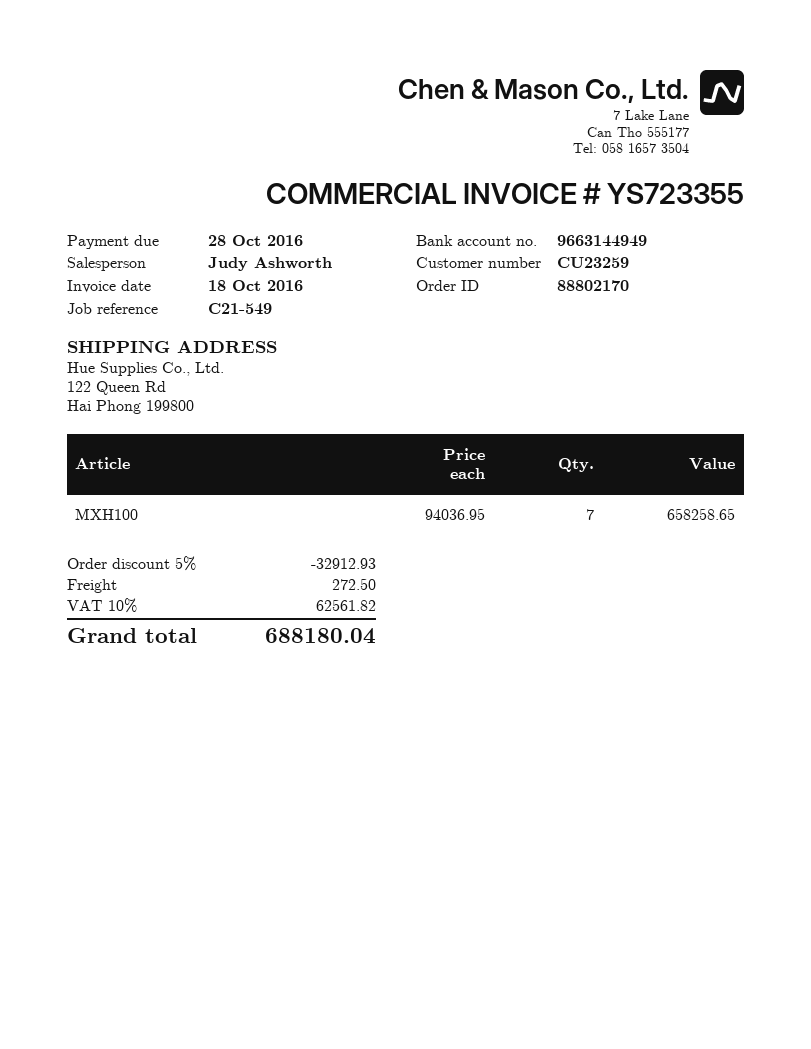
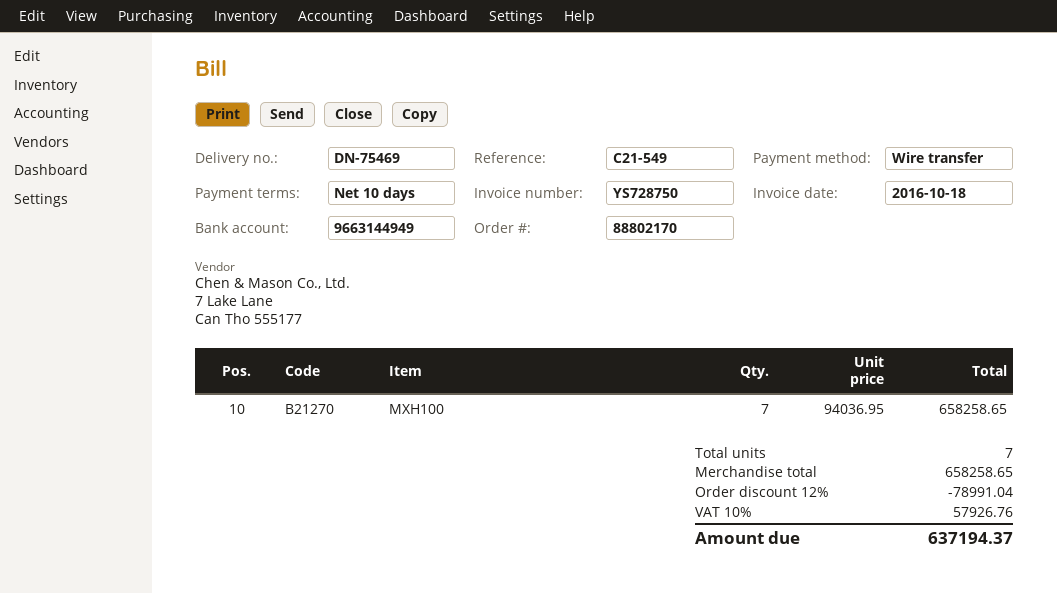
invoice number: YS723355 -> YS728750
discount: 5% = 32912.93 -> 12% = 78991.04
shipping: 272.50 -> none
tax: 10% = 62561.82 -> 10% = 57926.76
total: 688180.04 -> 637194.37

